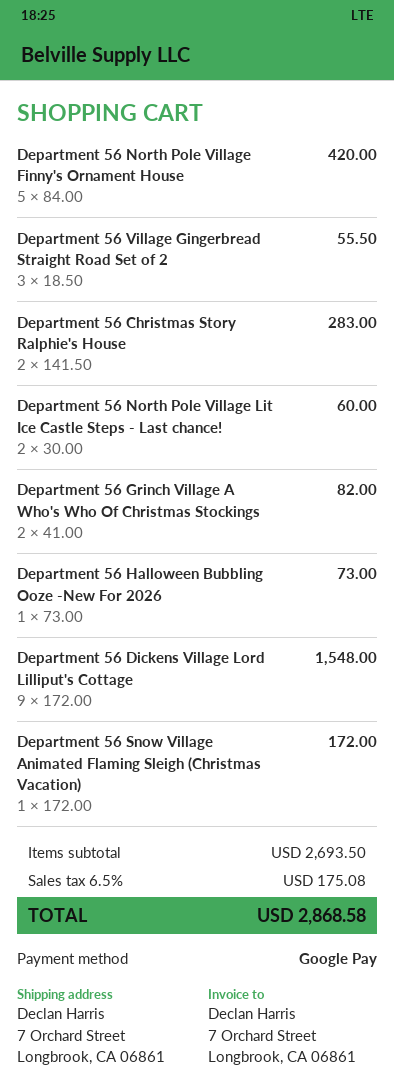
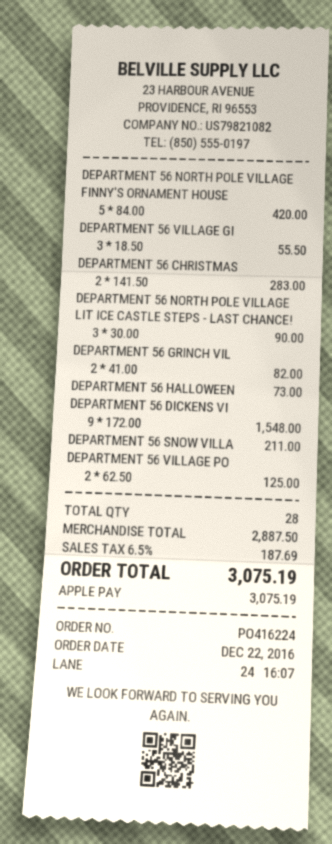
payment method: Google Pay -> Apple Pay
Department 56 North Pole Village Lit Ice Castle Steps - Last chance!: 2 x 30.00 = 60.00 -> 3 x 30.00 = 90.00
Department 56 Snow Village Animated Flaming Sleigh (Christmas Vacation): 1 x 172.00 = 172.00 -> 1 x 211.00 = 211.00
DEPARTMENT 56 VILLAGE PO: none -> 2 x 62.50 = 125.00
subtotal: 2693.50 -> 2887.50
tax: 6.5% = 175.08 -> 6.5% = 187.69
total: 2868.58 -> 3075.19

